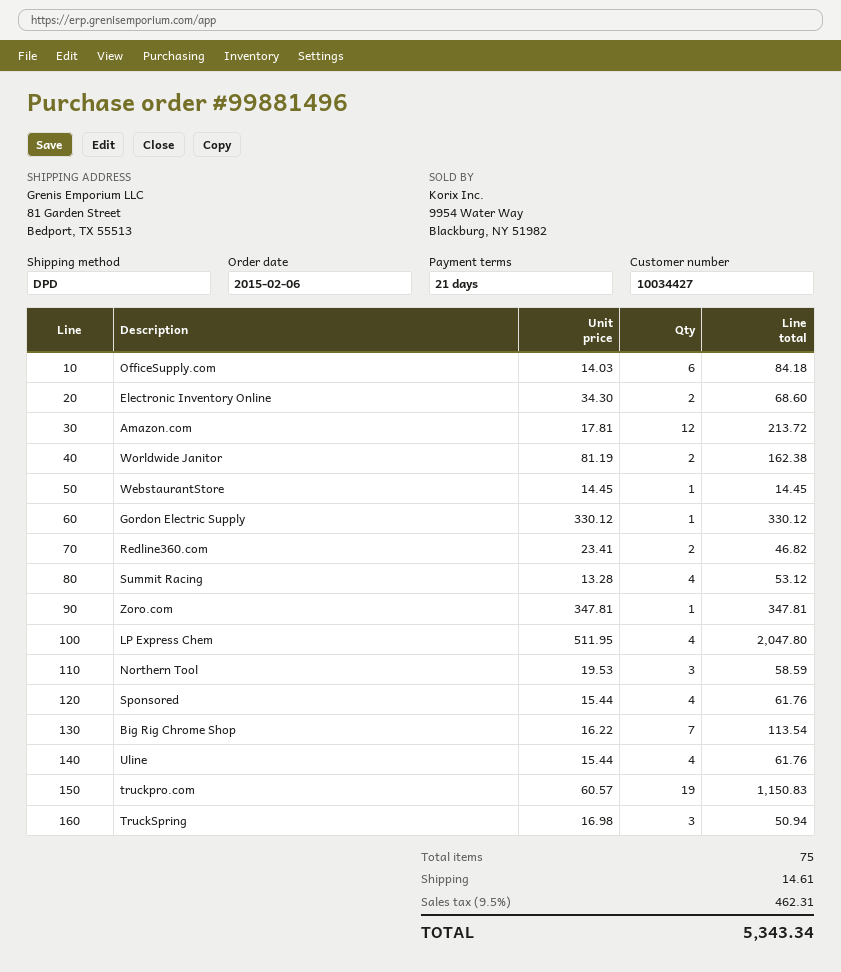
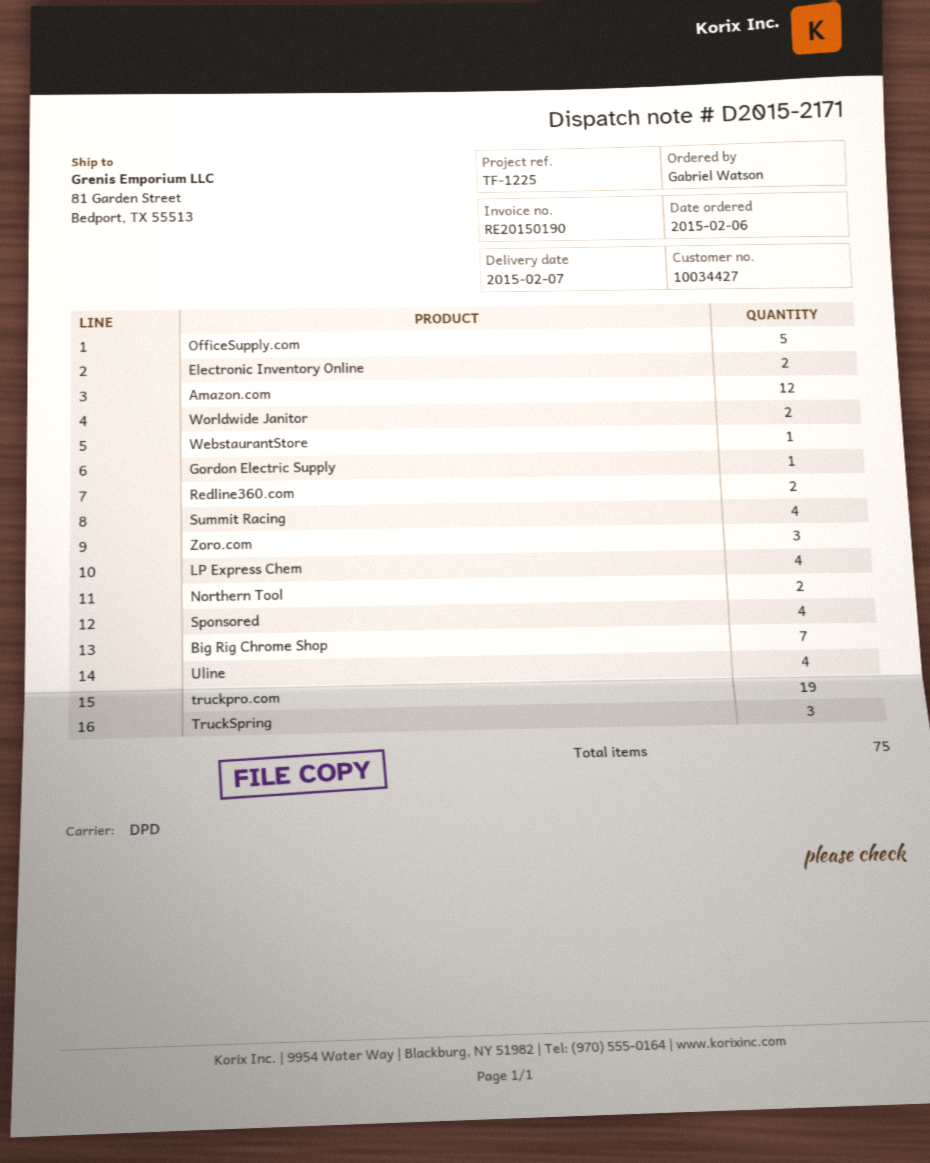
OfficeSupply.com: 6 -> 5
Zoro.com: 1 -> 3
Northern Tool: 3 -> 2

